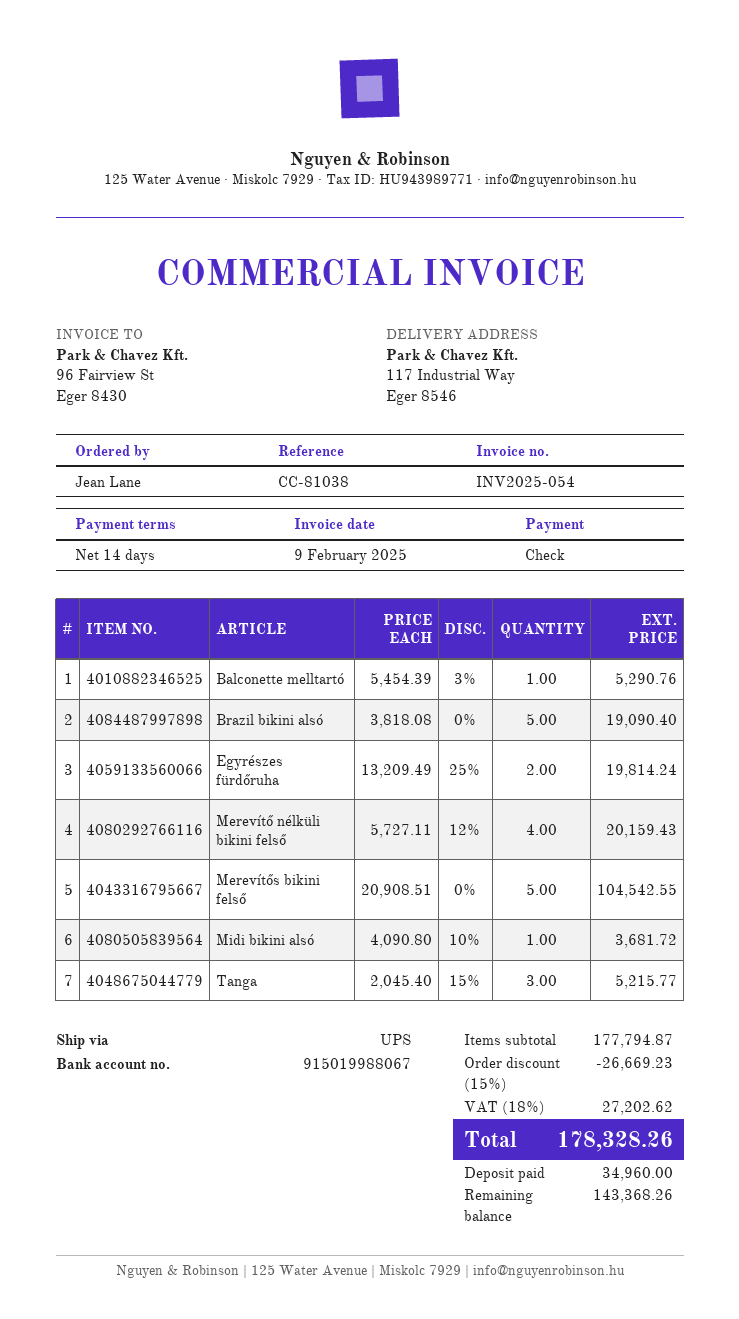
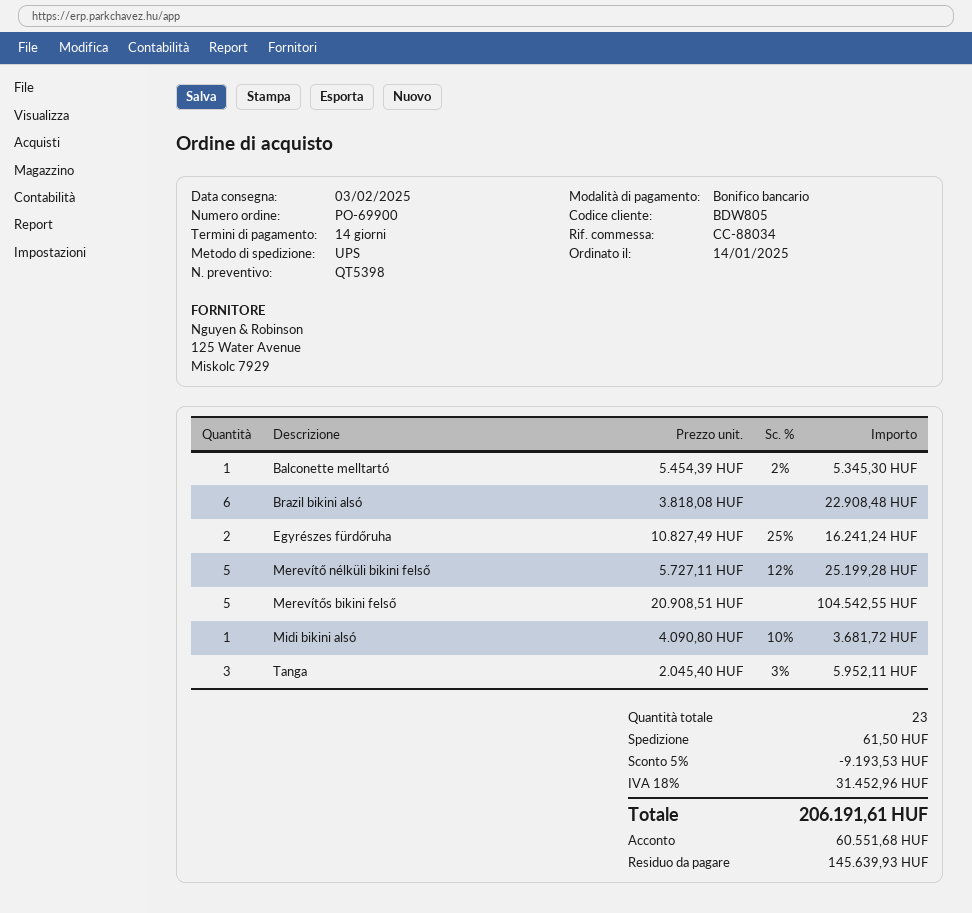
reference: CC-81038 -> CC-88034
payment method: cheque -> bank transfer
Balconette melltartó: 1 x 5454.39 - 3% = 5290.76 -> 1 x 5454.39 - 2% = 5345.30
Brazil bikini alsó: 5 x 3818.08 = 19090.40 -> 6 x 3818.08 = 22908.48
Egyrészes fürdőruha: 2 x 13209.49 - 25% = 19814.24 -> 2 x 10827.49 - 25% = 16241.24
Merevítő nélküli bikini felső: 4 x 5727.11 - 12% = 20159.43 -> 5 x 5727.11 - 12% = 25199.28
Tanga: 3 x 2045.40 - 15% = 5215.77 -> 3 x 2045.40 - 3% = 5952.11
discount: 15% = 26669.23 -> 5% = 9193.53
shipping: none -> 61.50
tax: 18% = 27202.62 -> 18% = 31452.96
total: 178328.26 -> 206191.61
deposit: 34960.00 -> 60551.68
balance: 143368.26 -> 145639.93

